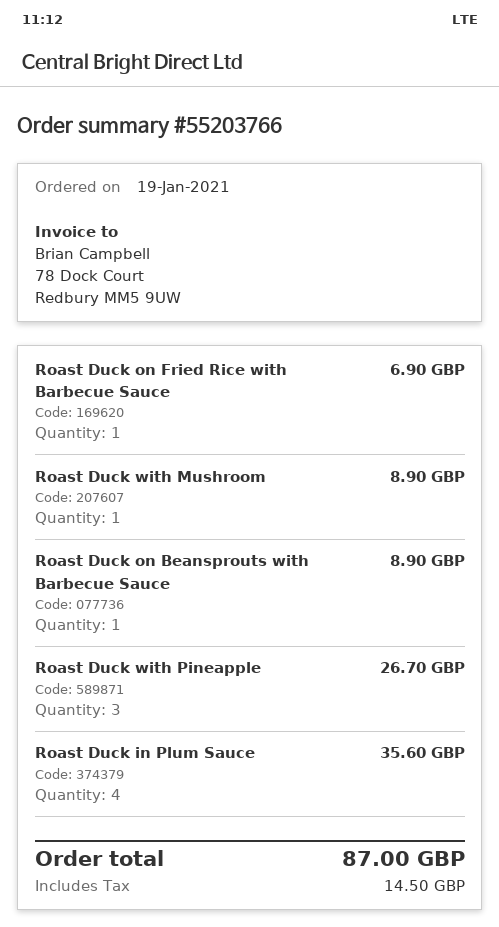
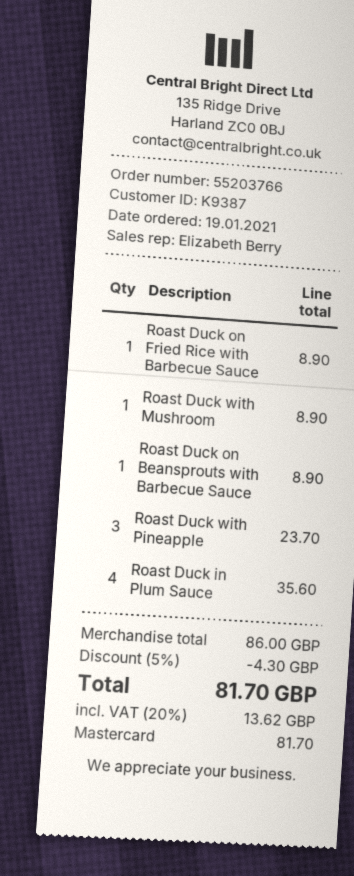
Roast Duck on Fried Rice with Barbecue Sauce: 1 for 6.90 -> 1 for 8.90
Roast Duck with Pineapple: 3 for 26.70 -> 3 for 23.70
discount: none -> 5% = 4.30
tax: 14.50 -> 13.62
total: 87.00 -> 81.70

